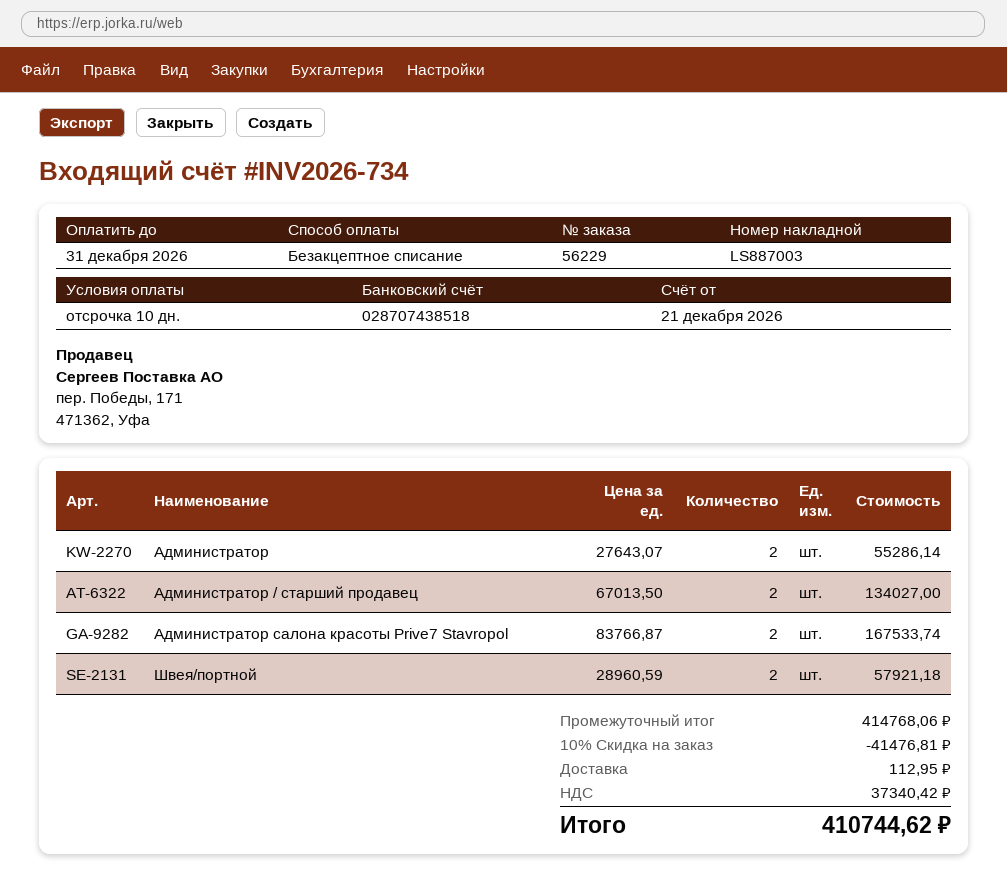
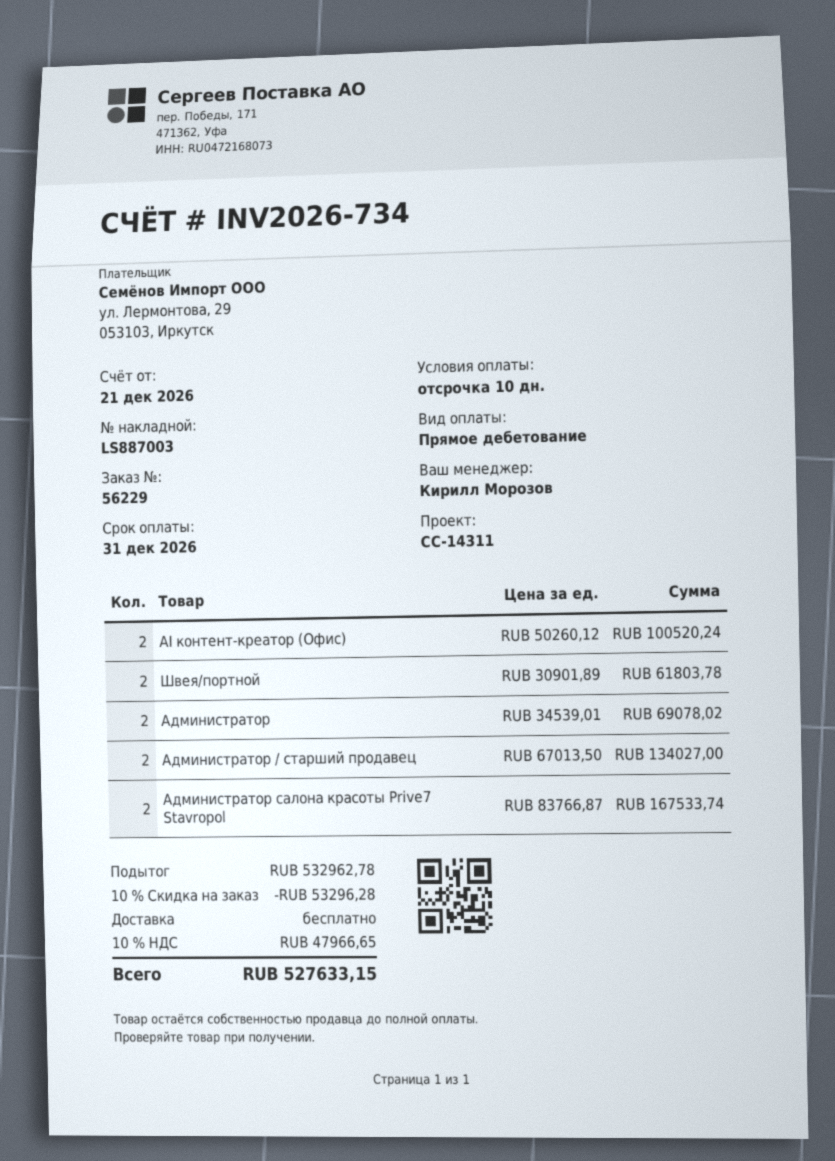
Администратор: 2 x 27643.07 = 55286.14 -> 2 x 34539.01 = 69078.02
Швея/портной: 2 x 28960.59 = 57921.18 -> 2 x 30901.89 = 61803.78
AI контент-креатор (Офис): none -> 2 x 50260.12 = 100520.24
subtotal: 414768.06 -> 532962.78
discount: 10% = 41476.81 -> 10% = 53296.28
shipping: 112.95 -> 0.00
tax: 37340.42 -> 47966.65
total: 410744.62 -> 527633.15

